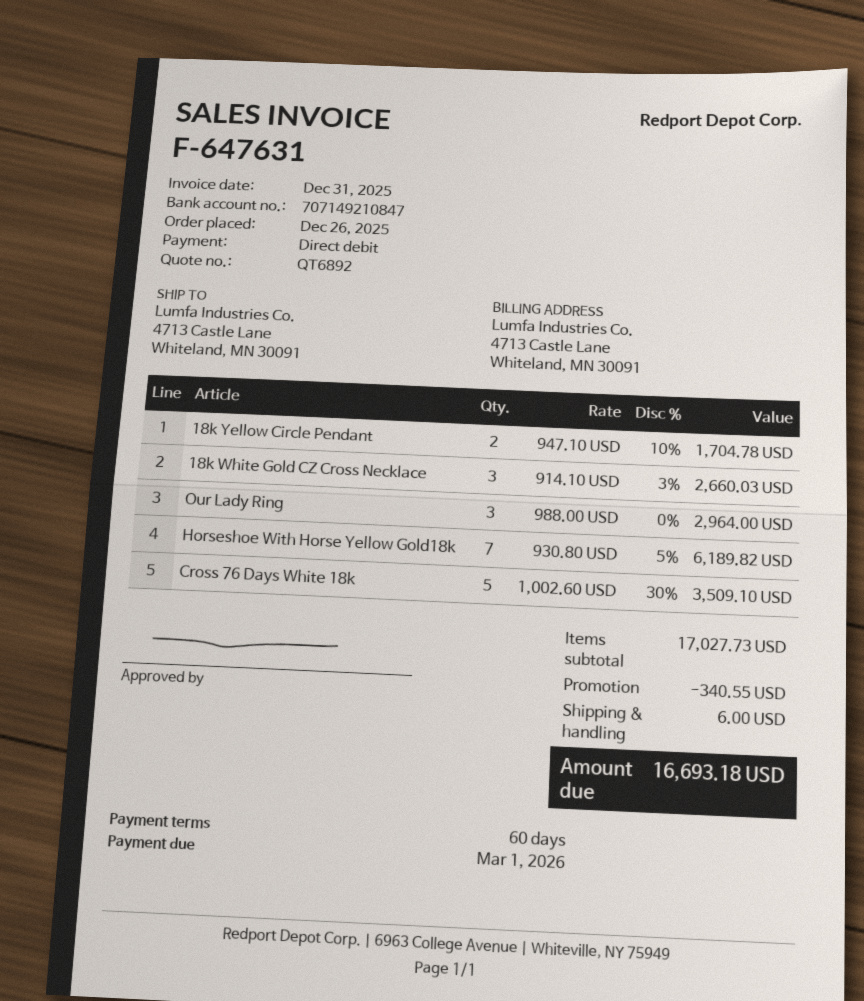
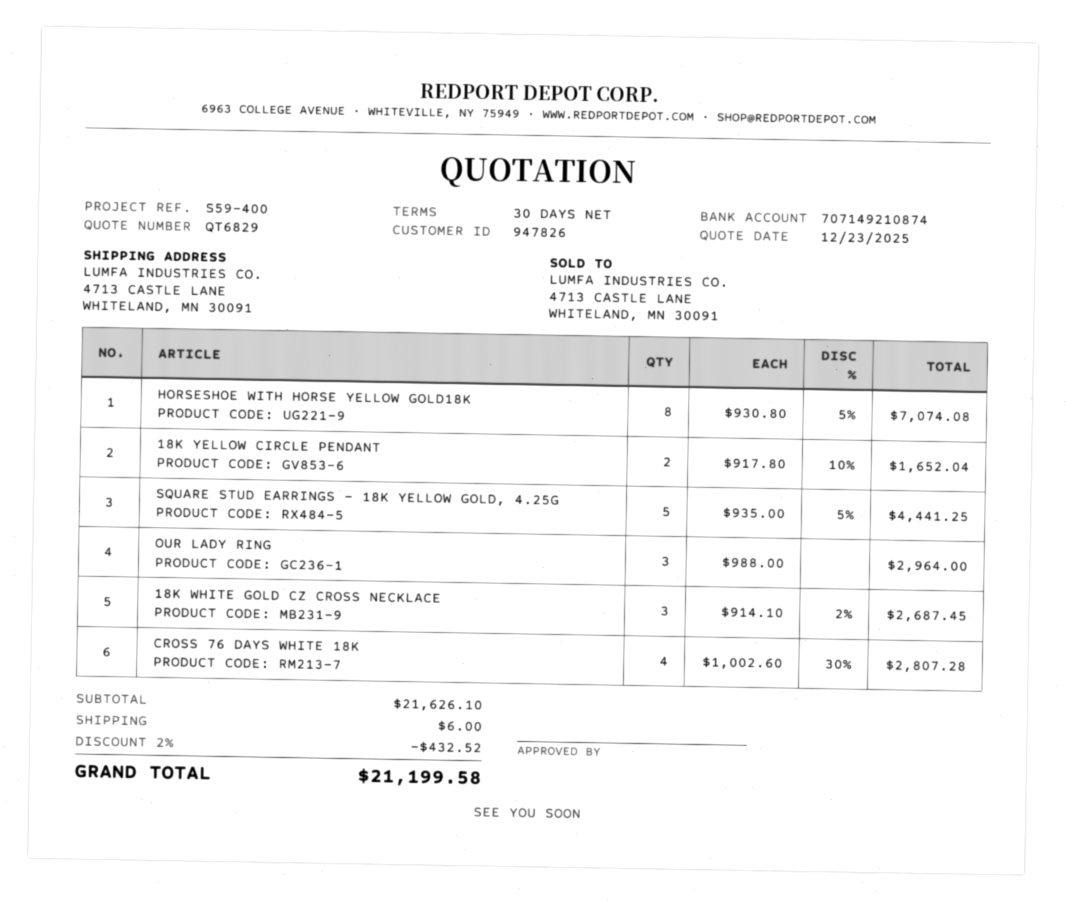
quote number: QT6892 -> QT6829
payment terms: 60 days -> 30 days
bank account: 707149210847 -> 707149210874
18k Yellow Circle Pendant: 2 x 947.10 - 10% = 1704.78 -> 2 x 917.80 - 10% = 1652.04
18k White Gold CZ Cross Necklace: 3 x 914.10 - 3% = 2660.03 -> 3 x 914.10 - 2% = 2687.45
Horseshoe With Horse Yellow Gold18k: 7 x 930.80 - 5% = 6189.82 -> 8 x 930.80 - 5% = 7074.08
Cross 76 Days White 18k: 5 x 1002.60 - 30% = 3509.10 -> 4 x 1002.60 - 30% = 2807.28
SQUARE STUD EARRINGS – 18K YELLOW GOLD, 4.25G: none -> 5 x 935.00 - 5% = 4441.25
subtotal: 17027.73 -> 21626.10
discount: 340.55 -> 432.52
total: 16693.18 -> 21199.58

